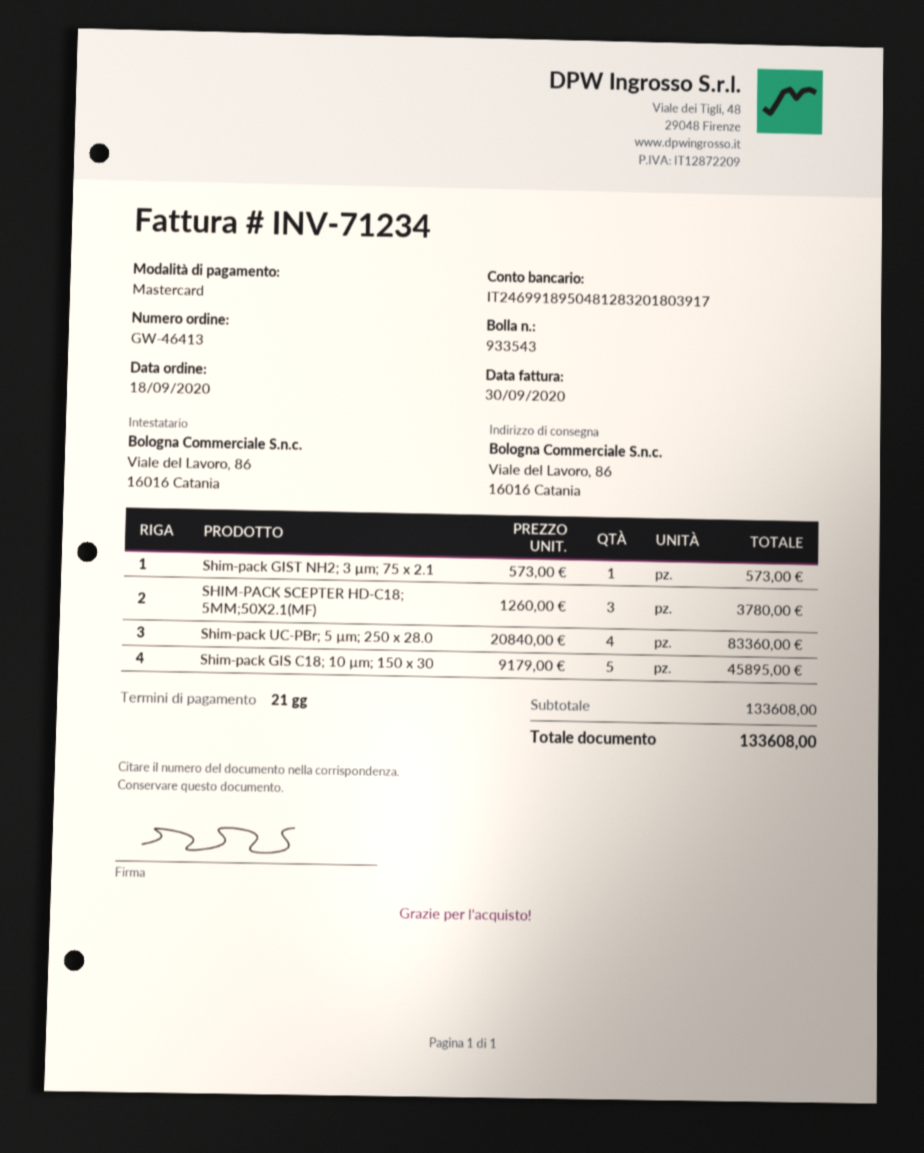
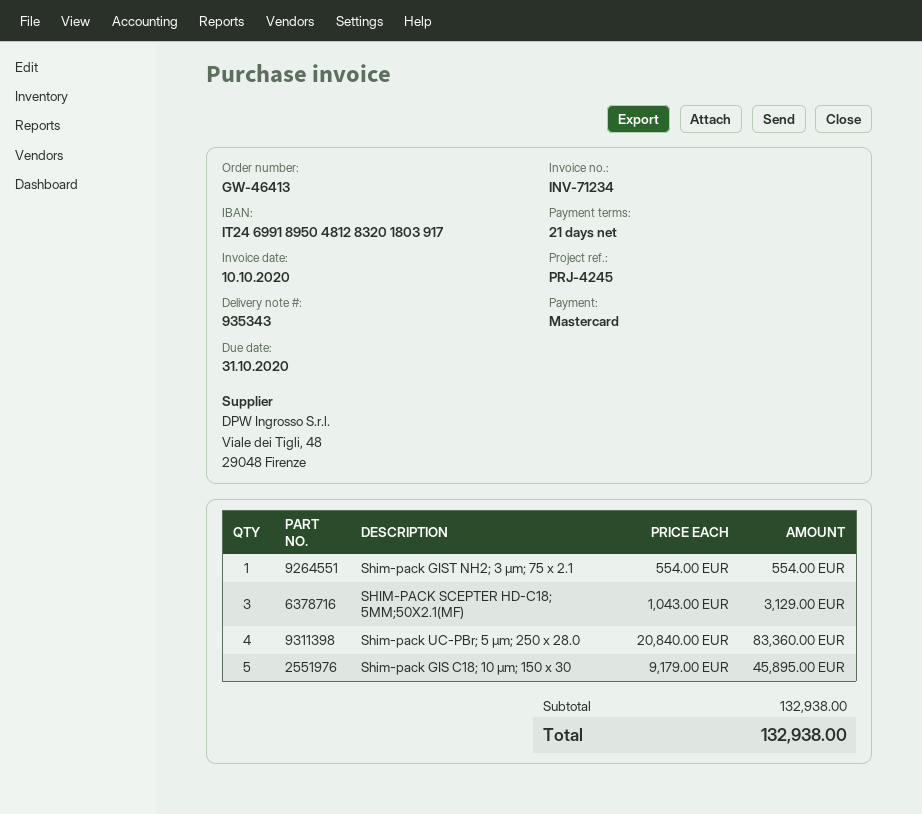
delivery note number: 933543 -> 935343
invoice date: 2020-09-30 -> 2020-10-10
Shim-pack GIST NH2; 3 µm; 75 x 2.1: 1 x 573.00 = 573.00 -> 1 x 554.00 = 554.00
SHIM-PACK SCEPTER HD-C18; 5ΜM;50X2.1(MF): 3 x 1260.00 = 3780.00 -> 3 x 1043.00 = 3129.00
subtotal: 133608.00 -> 132938.00
total: 133608.00 -> 132938.00

